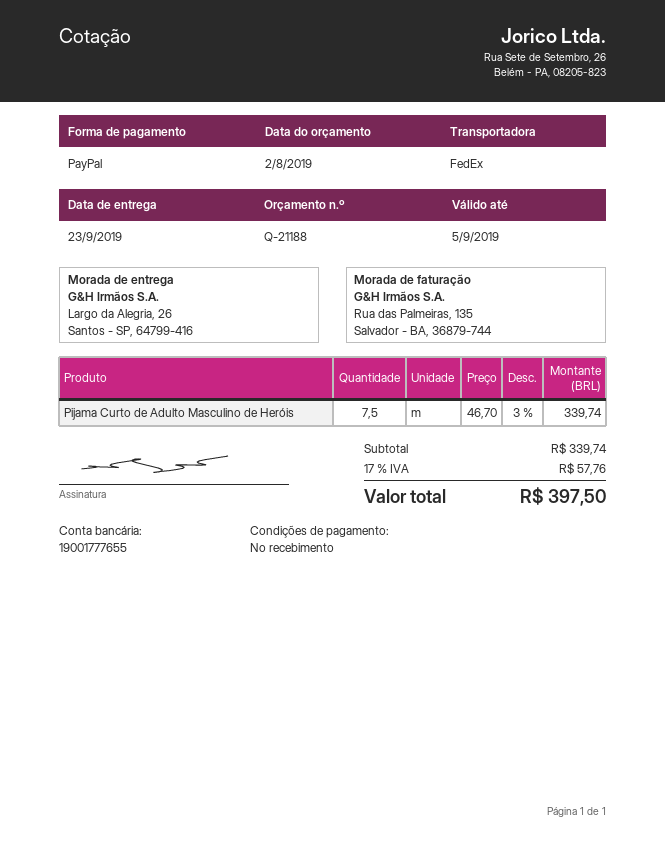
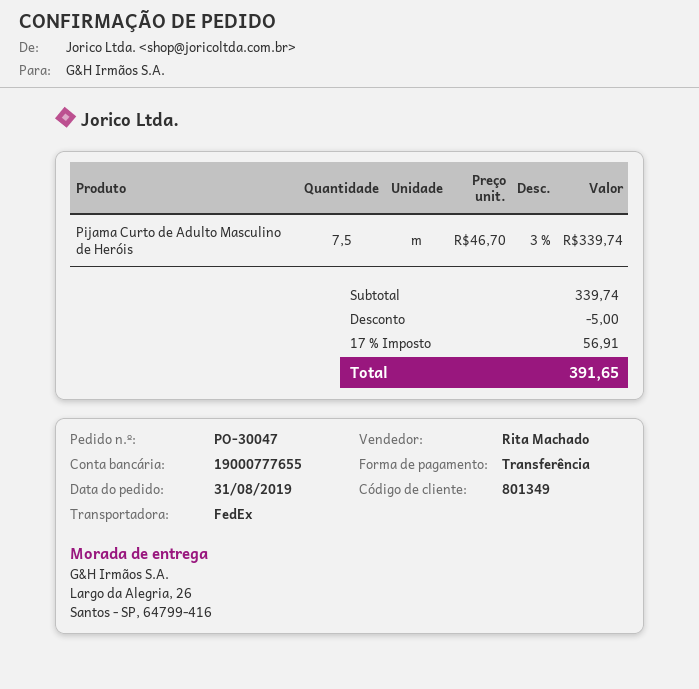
payment method: PayPal -> bank transfer
bank account: 19001777655 -> 19000777655
discount: none -> 5.00
tax: 17% = 57.76 -> 17% = 56.91
total: 397.50 -> 391.65

